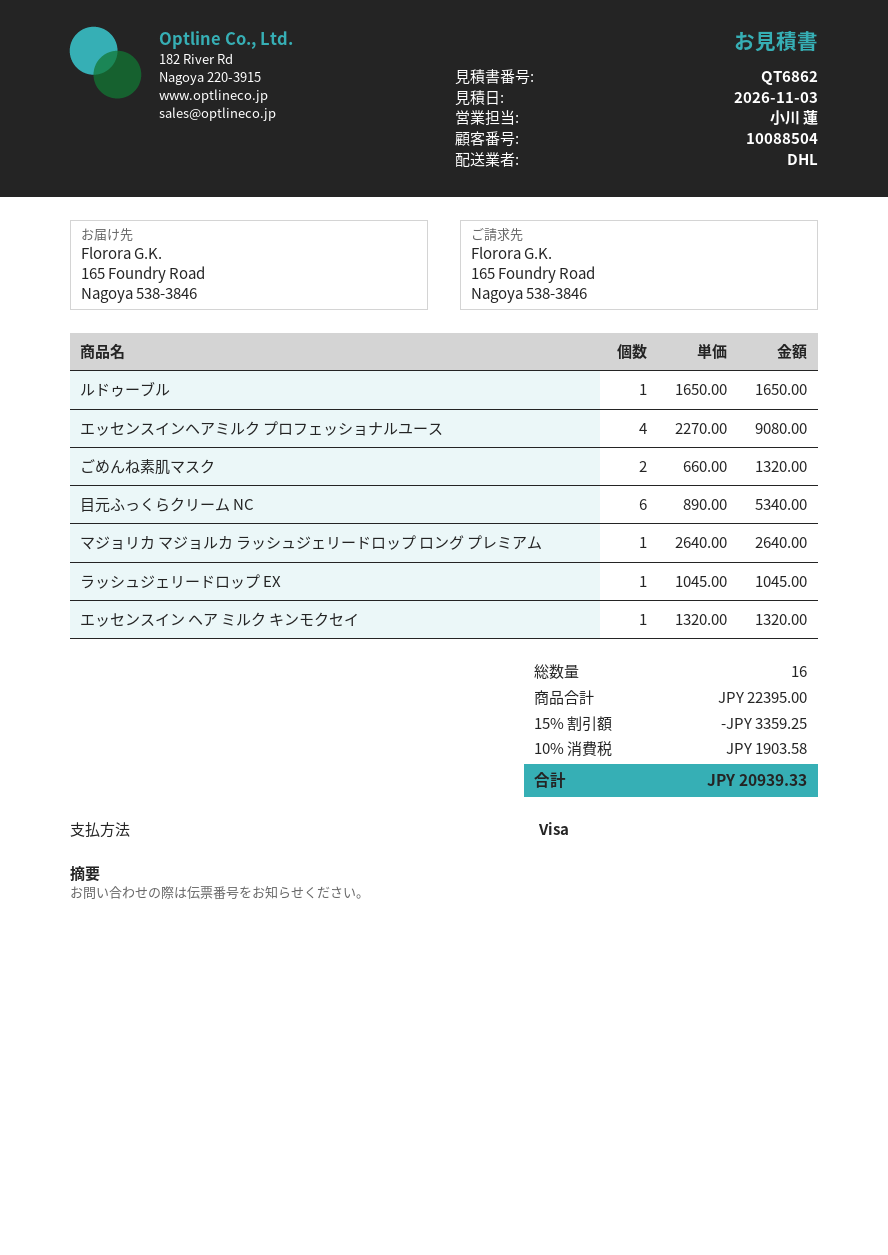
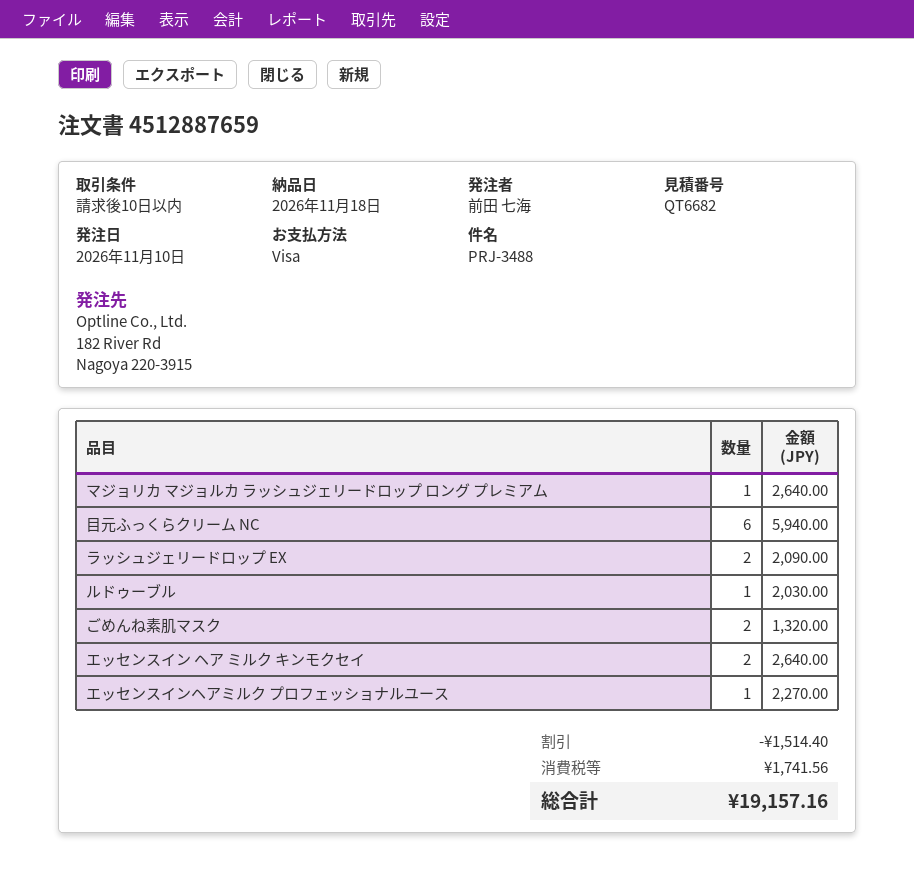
quote number: QT6862 -> QT6682
ルドゥーブル: 1 for 1650.00 -> 1 for 2030.00
エッセンスインヘアミルク プロフェッショナルユース: 4 for 9080.00 -> 1 for 2270.00
目元ふっくらクリーム NC: 6 for 5340.00 -> 6 for 5940.00
ラッシュジェリードロップ EX: 1 for 1045.00 -> 2 for 2090.00
エッセンスイン ヘア ミルク キンモクセイ: 1 for 1320.00 -> 2 for 2640.00
discount: 3359.25 -> 1514.40
tax: 1903.58 -> 1741.56
total: 20939.33 -> 19157.16

